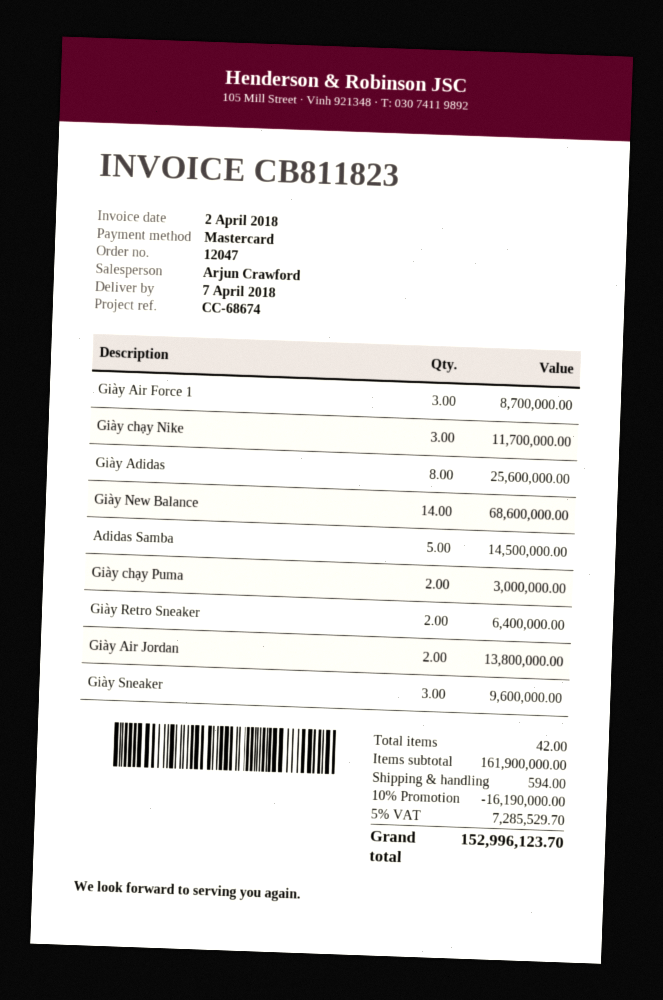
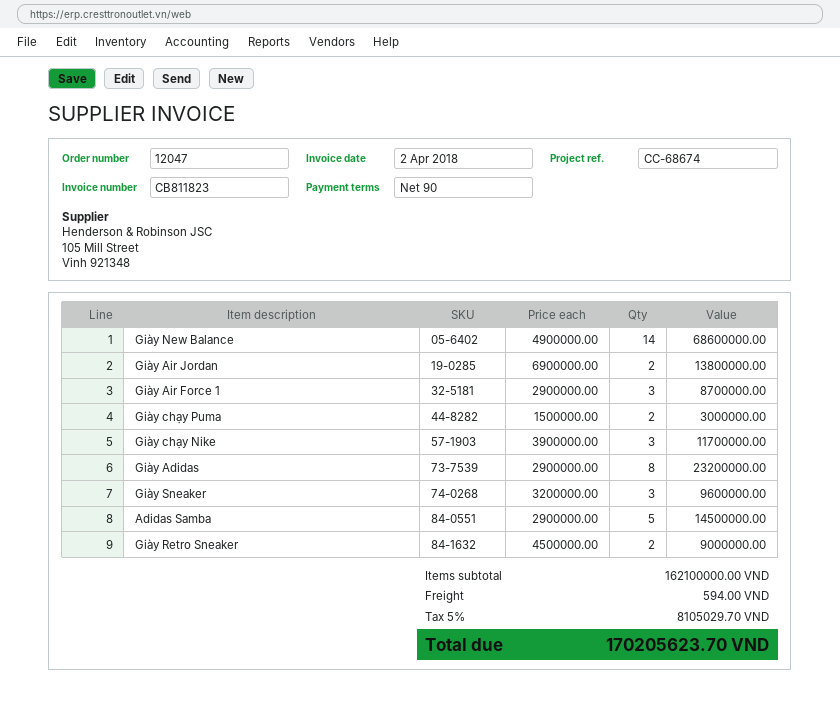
Giày Adidas: 8 for 25600000.00 -> 8 for 23200000.00
Giày Retro Sneaker: 2 for 6400000.00 -> 2 for 9000000.00
subtotal: 161900000.00 -> 162100000.00
discount: 10% = 16190000.00 -> none
tax: 5% = 7285529.70 -> 5% = 8105029.70
total: 152996123.70 -> 170205623.70

